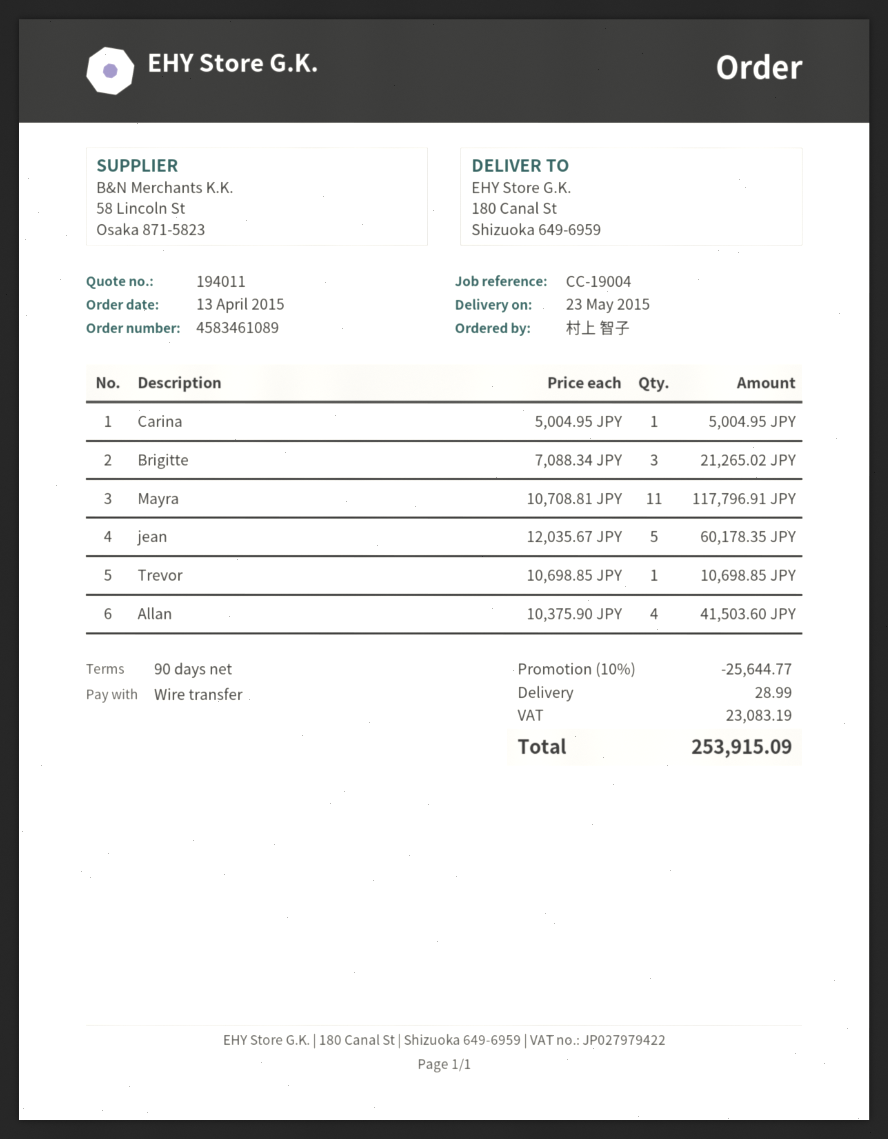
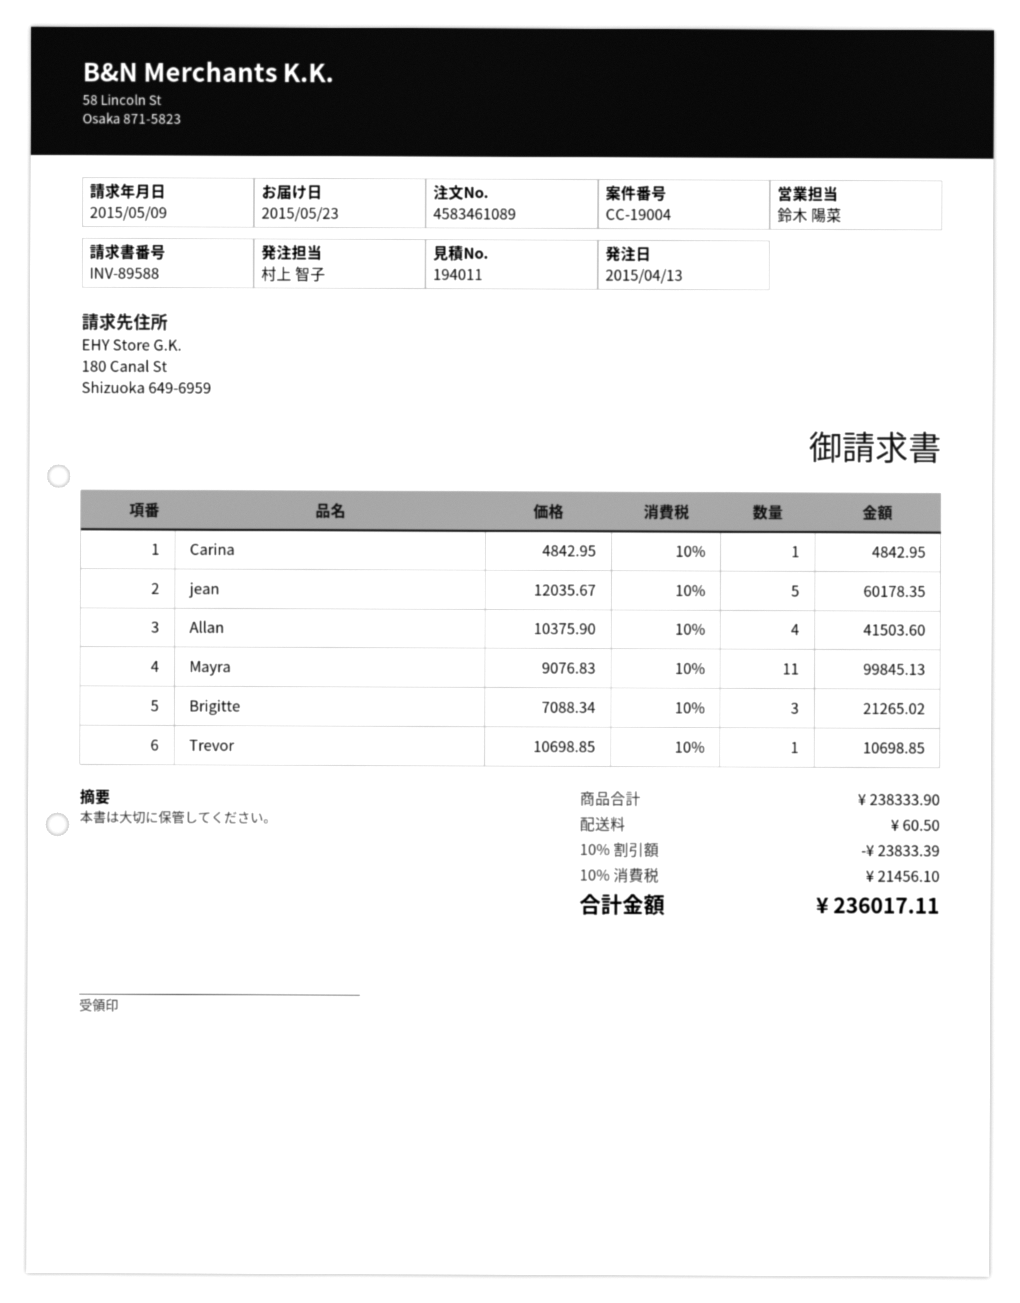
Carina: 1 x 5004.95 = 5004.95 -> 1 x 4842.95 = 4842.95
Mayra: 11 x 10708.81 = 117796.91 -> 11 x 9076.83 = 99845.13
discount: 10% = 25644.77 -> 10% = 23833.39
shipping: 28.99 -> 60.50
tax: 23083.19 -> 21456.10
total: 253915.09 -> 236017.11

